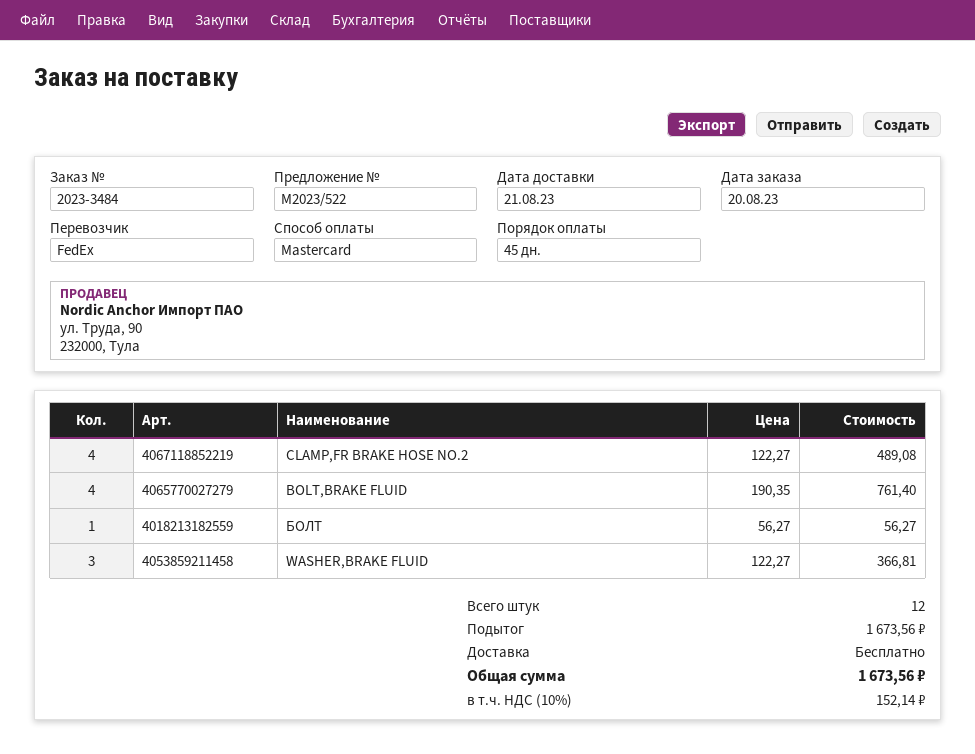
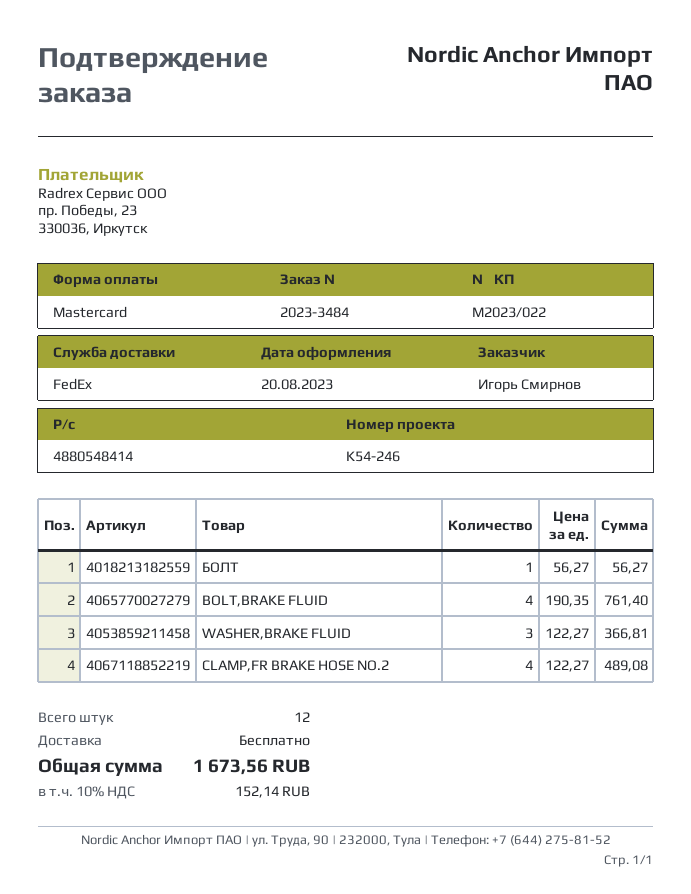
quote number: M2023/522 -> M2023/022

